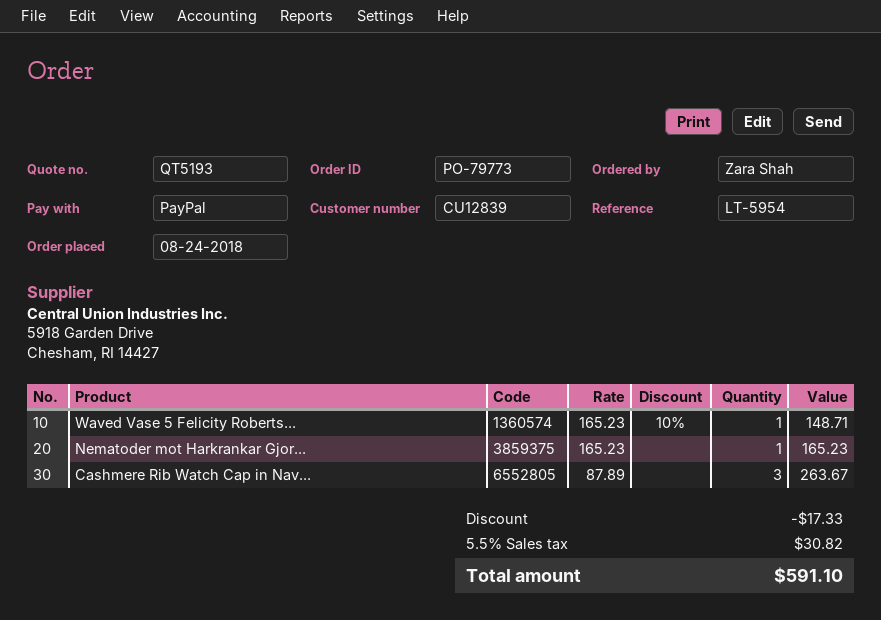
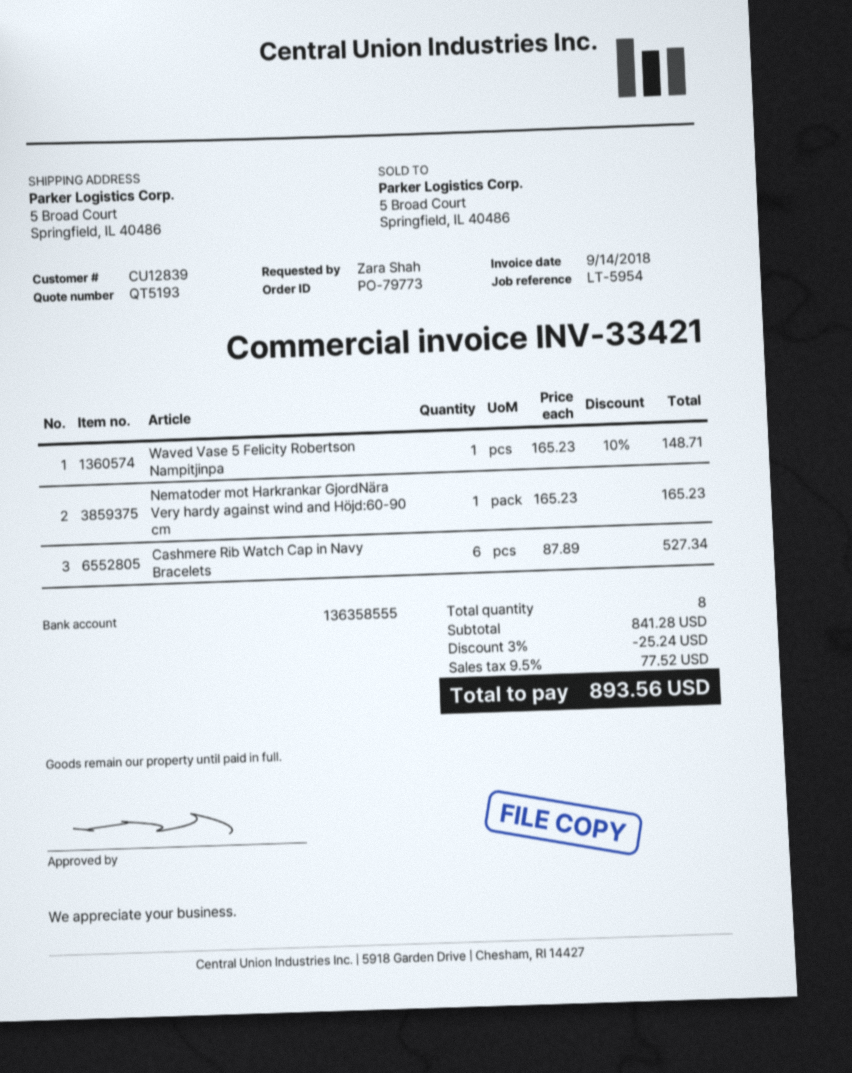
Cashmere Rib Watch Cap in Nav...: 3 x 87.89 = 263.67 -> 6 x 87.89 = 527.34
discount: 17.33 -> 25.24
tax: 5.5% = 30.82 -> 9.5% = 77.52
total: 591.10 -> 893.56

